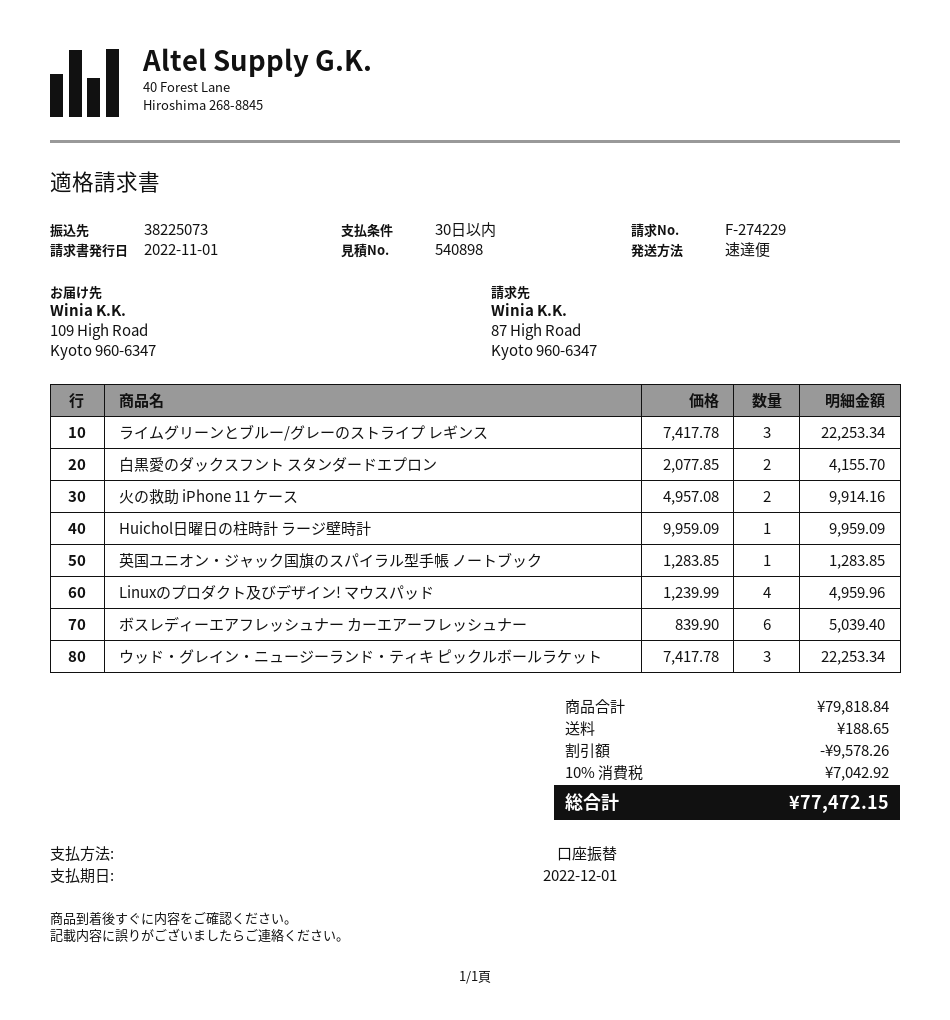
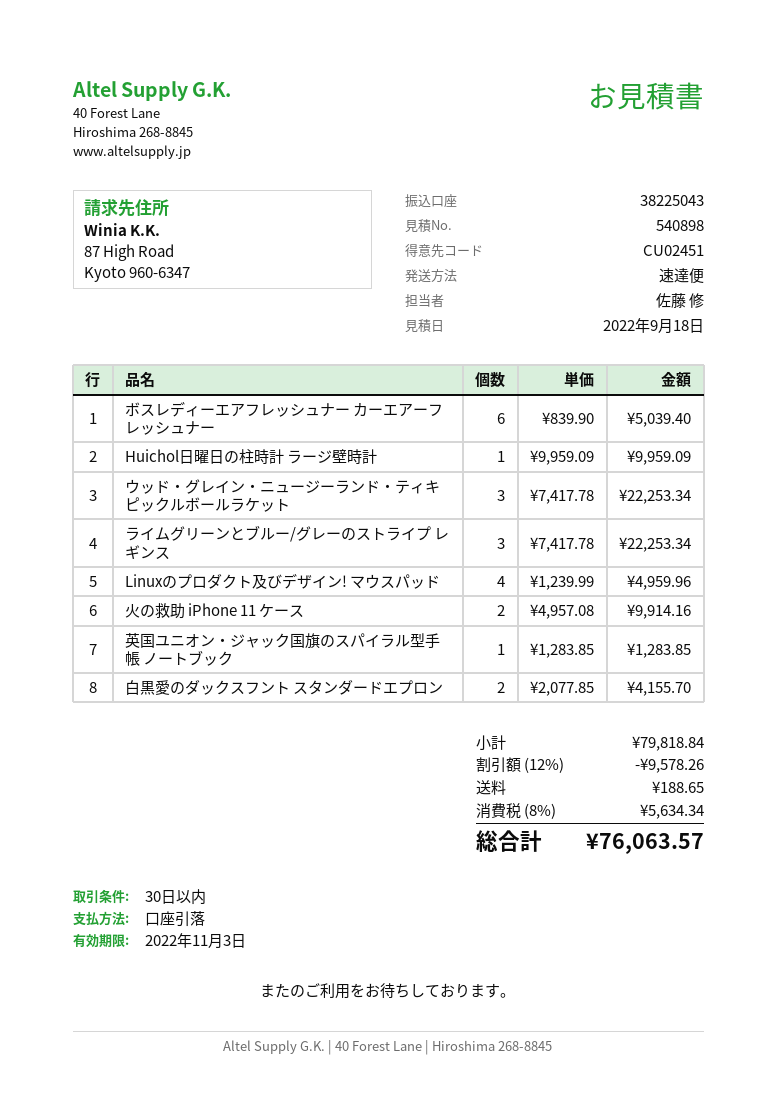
bank account: 38225073 -> 38225043
tax: 10% = 7042.92 -> 8% = 5634.34
total: 77472.15 -> 76063.57

